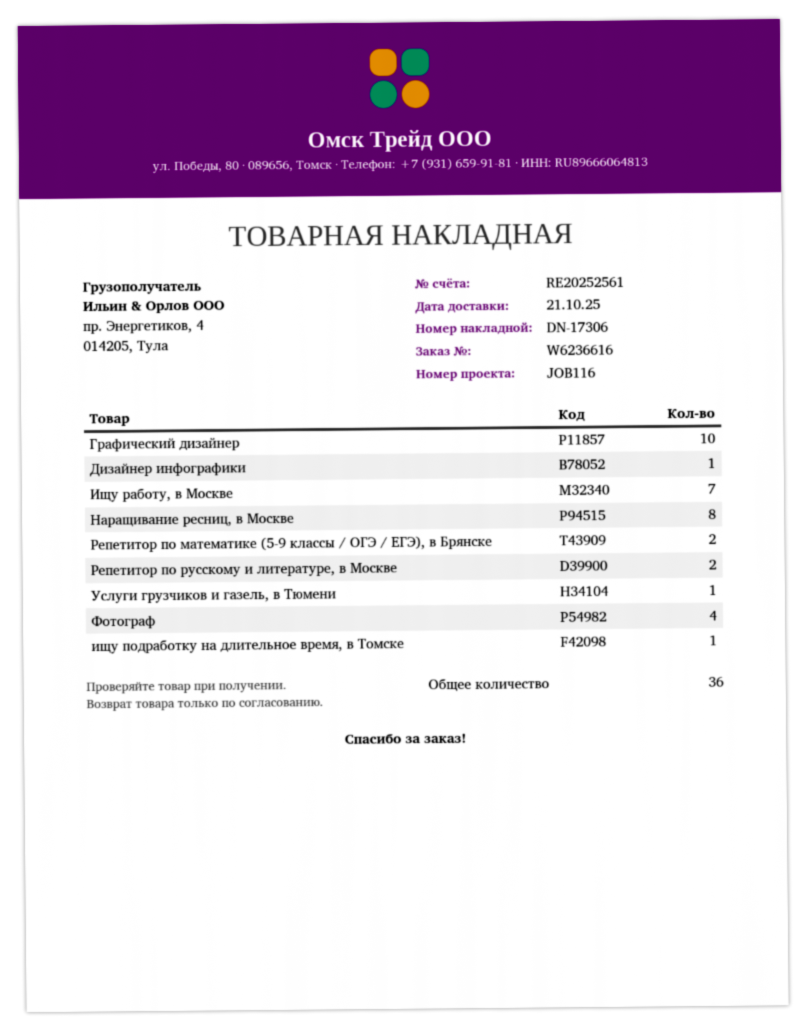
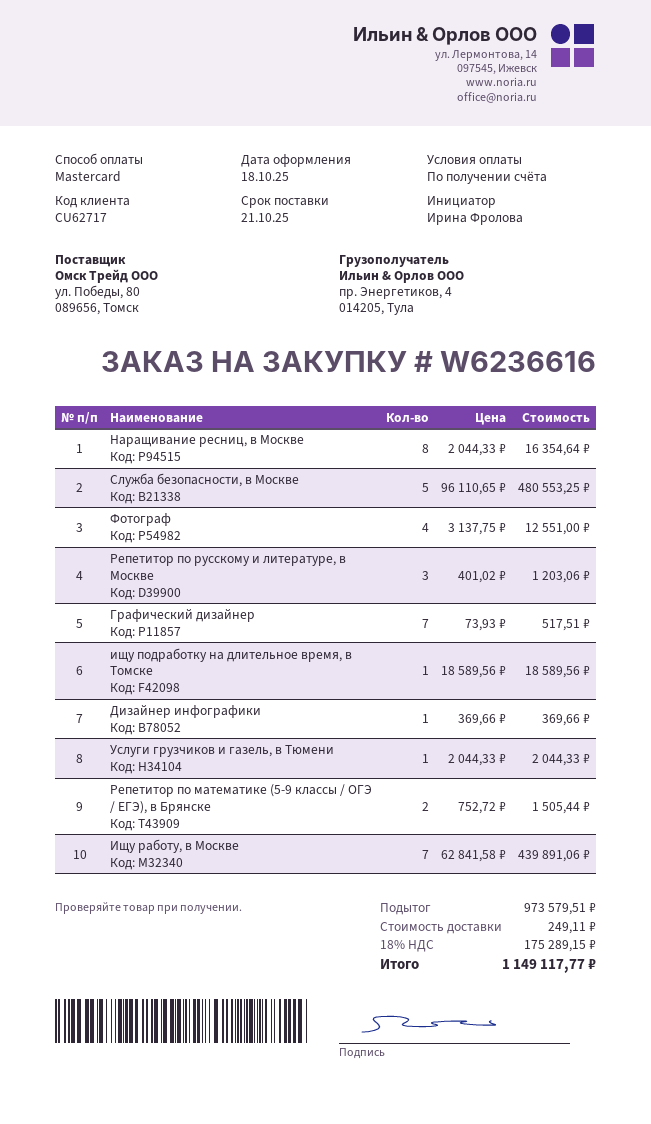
Графический дизайнер: 10 -> 7
Репетитор по русскому и литературе, в Москве: 2 -> 3
Служба безопасности, в Москве: none -> 5

